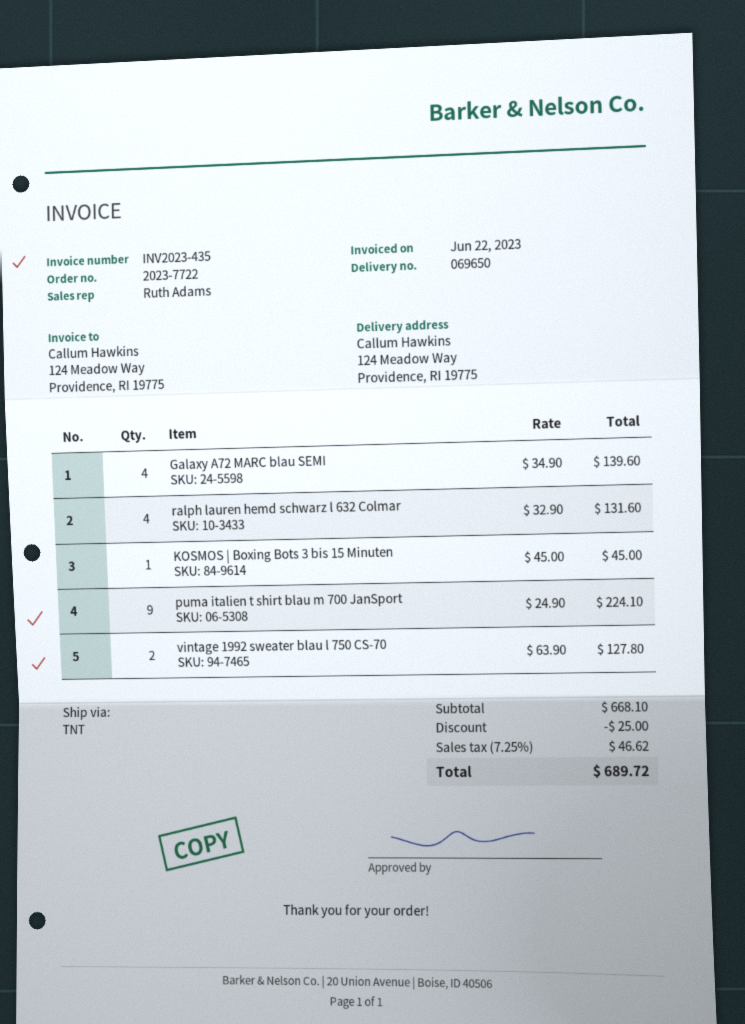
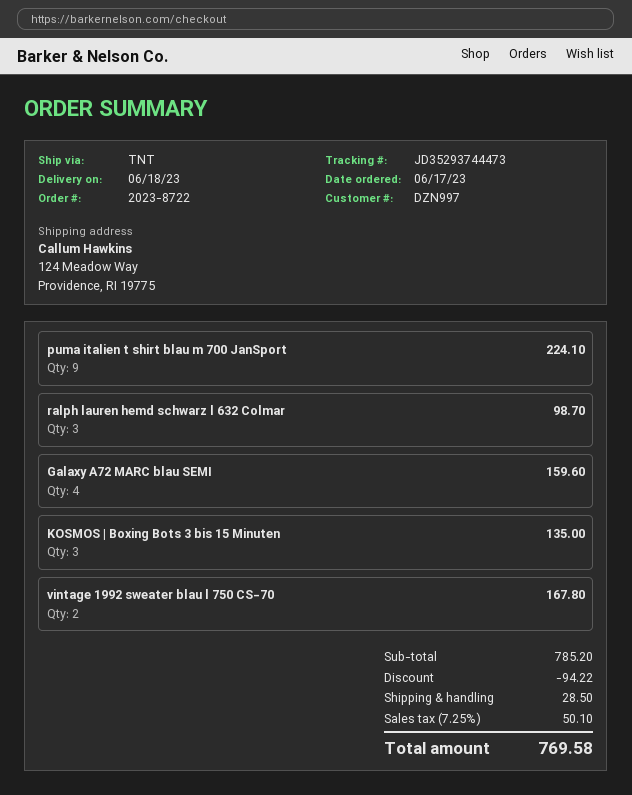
order number: 2023-7722 -> 2023-8722
Galaxy A72 MARC blau SEMI: 4 for 139.60 -> 4 for 159.60
ralph lauren hemd schwarz l 632 Colmar: 4 for 131.60 -> 3 for 98.70
KOSMOS | Boxing Bots 3 bis 15 Minuten: 1 for 45.00 -> 3 for 135.00
vintage 1992 sweater blau l 750 CS-70: 2 for 127.80 -> 2 for 167.80
subtotal: 668.10 -> 785.20
discount: 25.00 -> 94.22
shipping: none -> 28.50
tax: 7.25% = 46.62 -> 7.25% = 50.10
total: 689.72 -> 769.58

